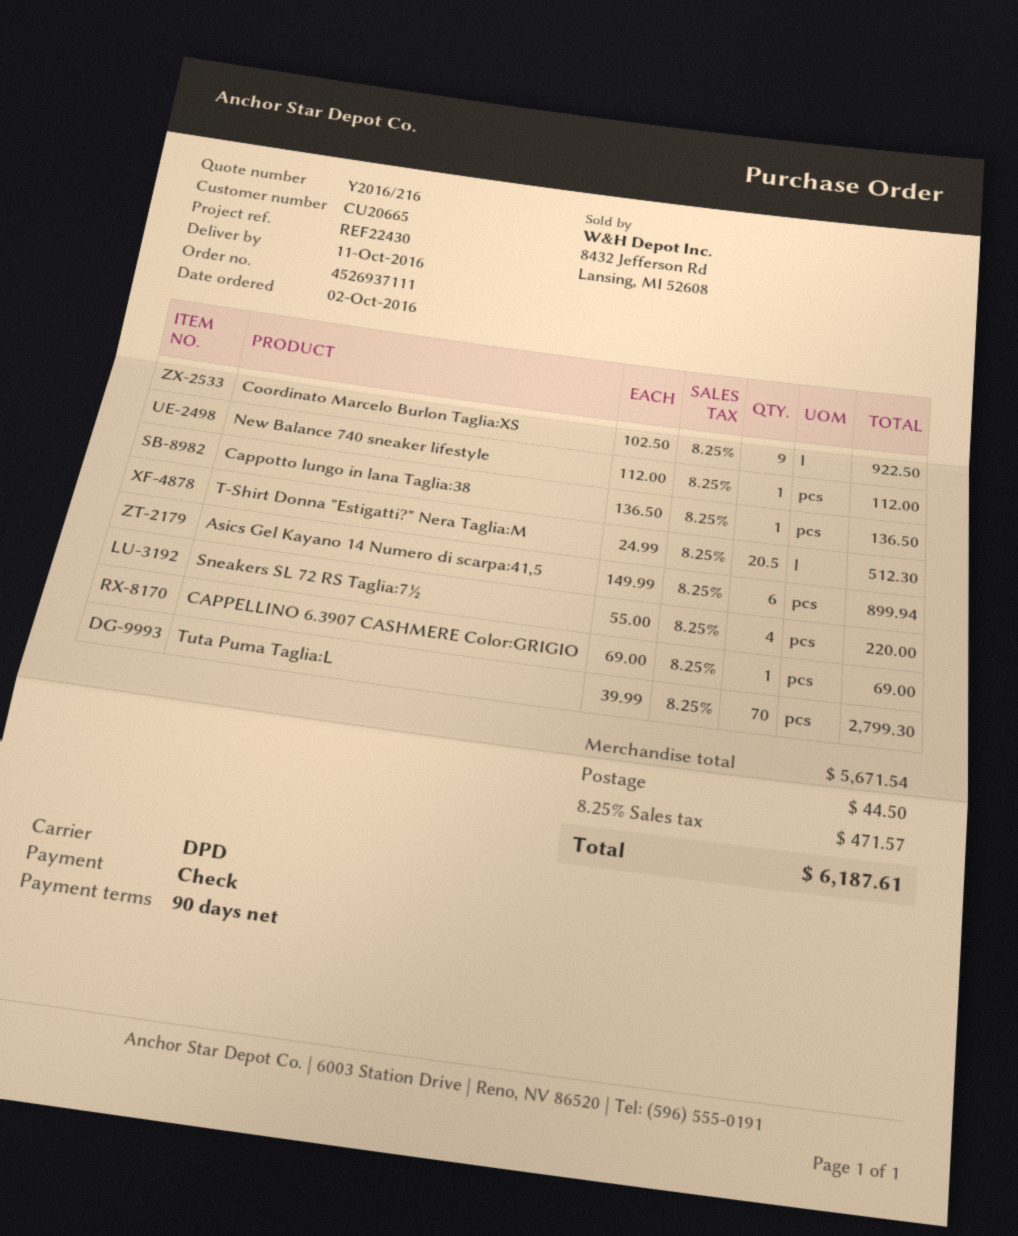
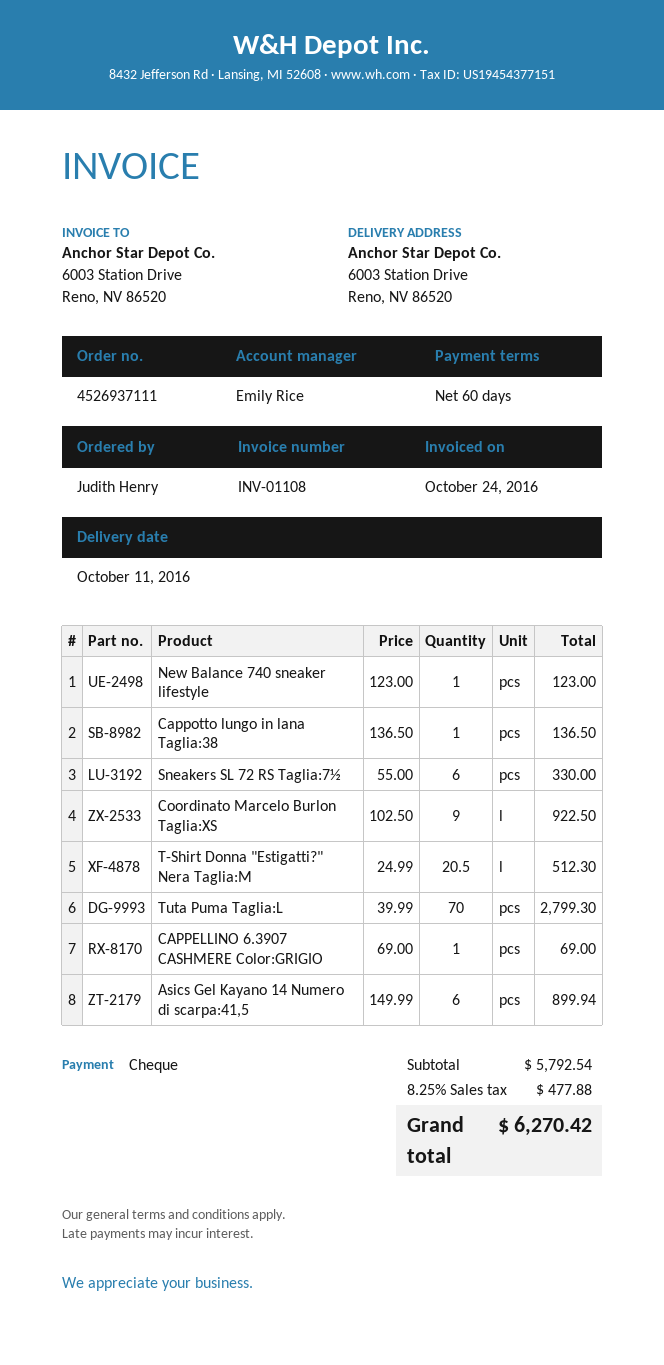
payment terms: 90 days -> 60 days
New Balance 740 sneaker lifestyle: 1 x 112.00 = 112.00 -> 1 x 123.00 = 123.00
Sneakers SL 72 RS Taglia:7½: 4 x 55.00 = 220.00 -> 6 x 55.00 = 330.00
subtotal: 5671.54 -> 5792.54
shipping: 44.50 -> none
tax: 8.25% = 471.57 -> 8.25% = 477.88
total: 6187.61 -> 6270.42

